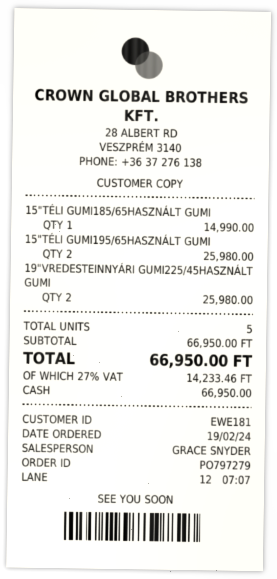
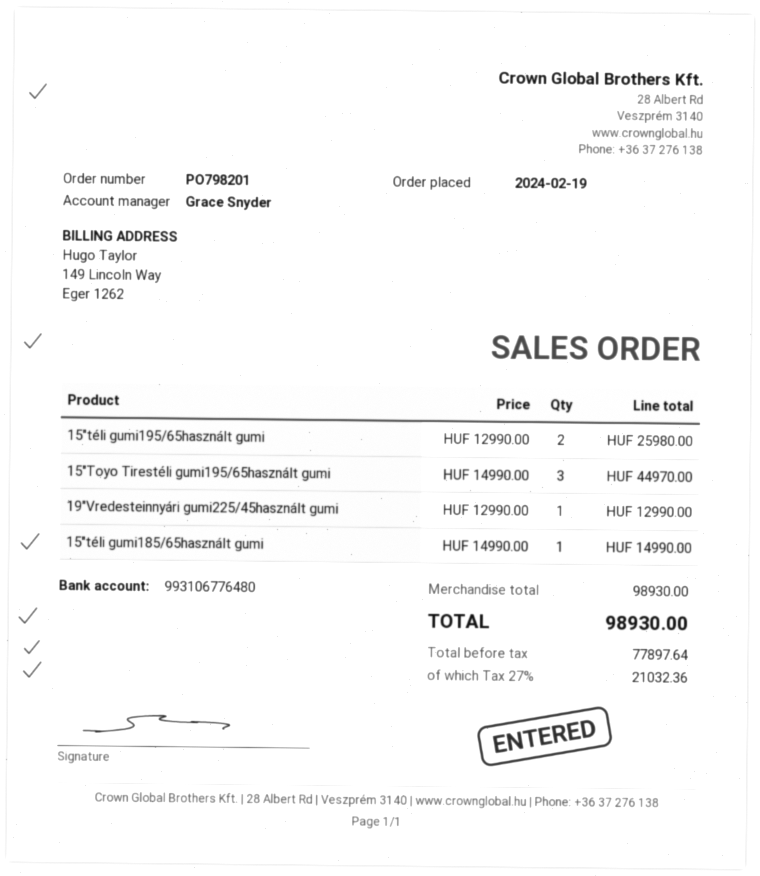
order number: PO797279 -> PO798201
19"VREDESTEINNYÁRI GUMI225/45HASZNÁLT GUMI: 2 for 25980.00 -> 1 for 12990.00
15"Toyo Tirestéli gumi195/65használt gumi: none -> 3 for 44970.00
subtotal: 66950.00 -> 98930.00
tax: 27% = 14233.46 -> 27% = 21032.36
total: 66950.00 -> 98930.00

